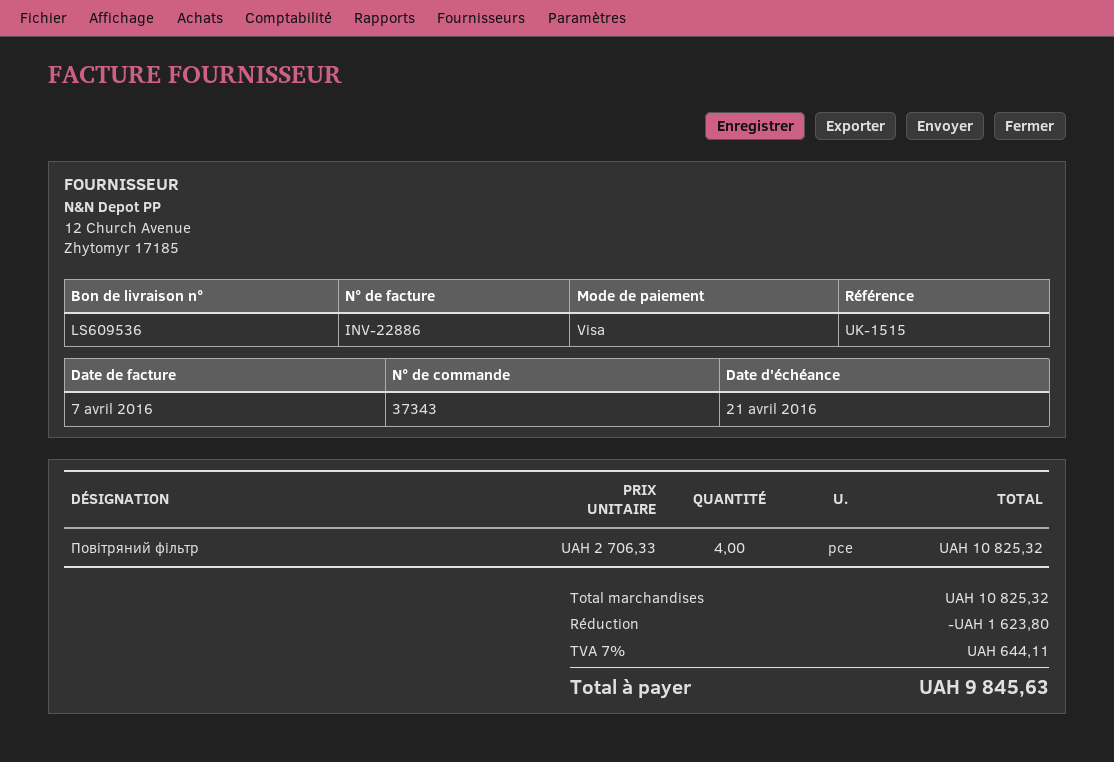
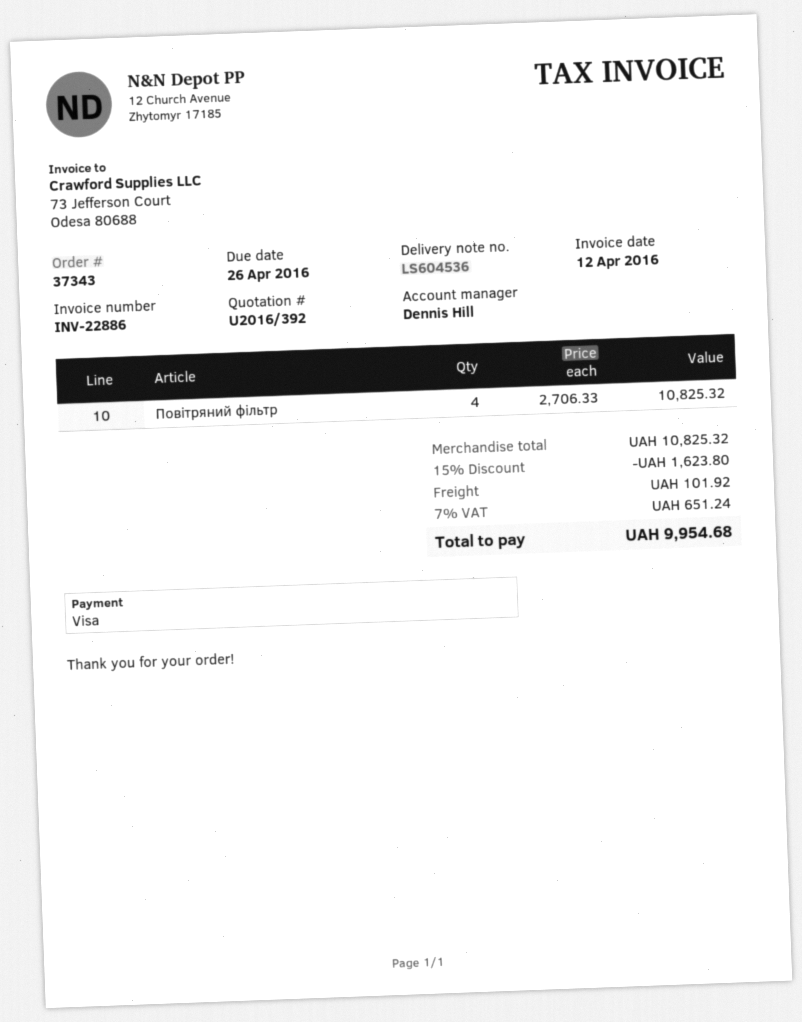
delivery note number: LS609536 -> LS604536
invoice date: 2016-04-07 -> 2016-04-12
due date: 2016-04-21 -> 2016-04-26
shipping: none -> 101.92
tax: 7% = 644.11 -> 7% = 651.24
total: 9845.63 -> 9954.68

